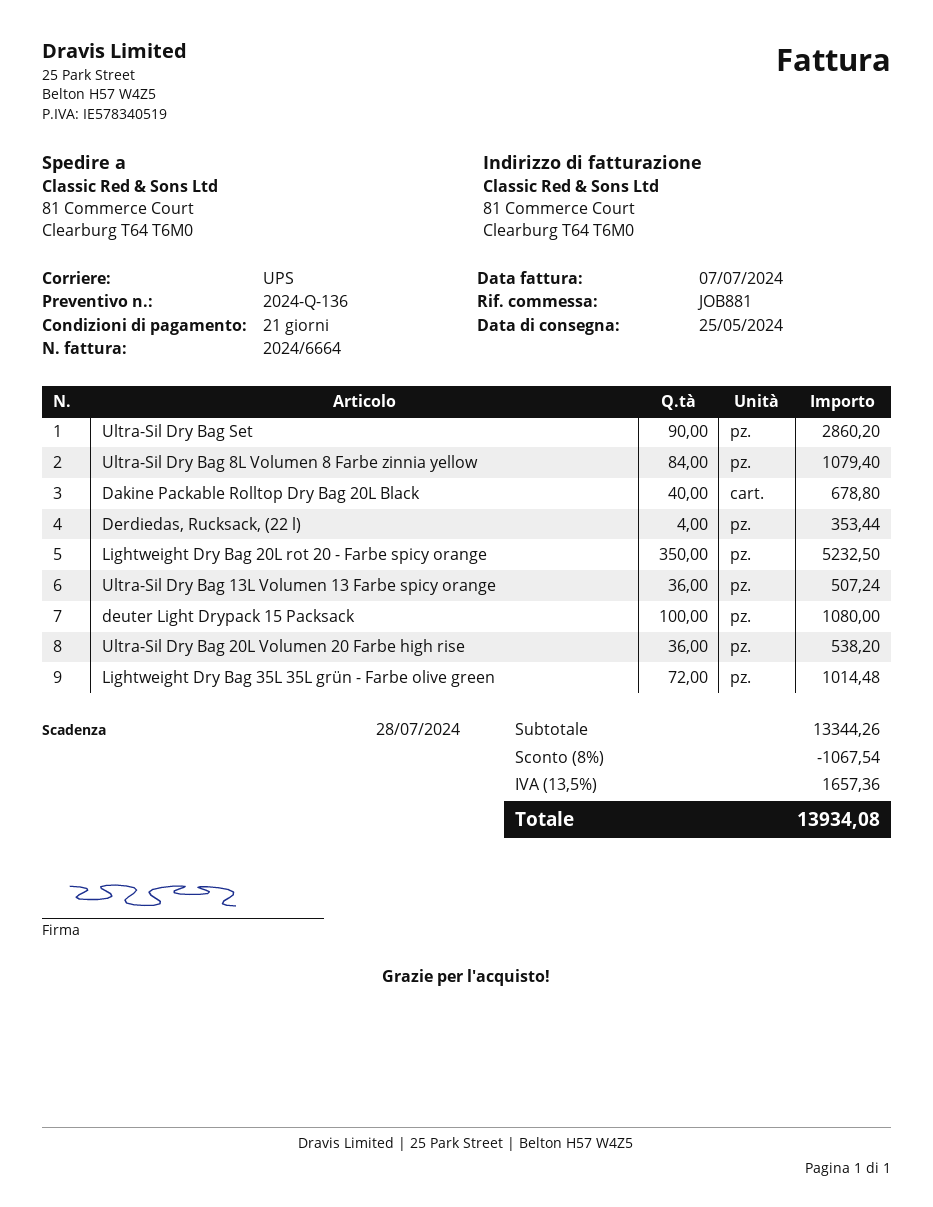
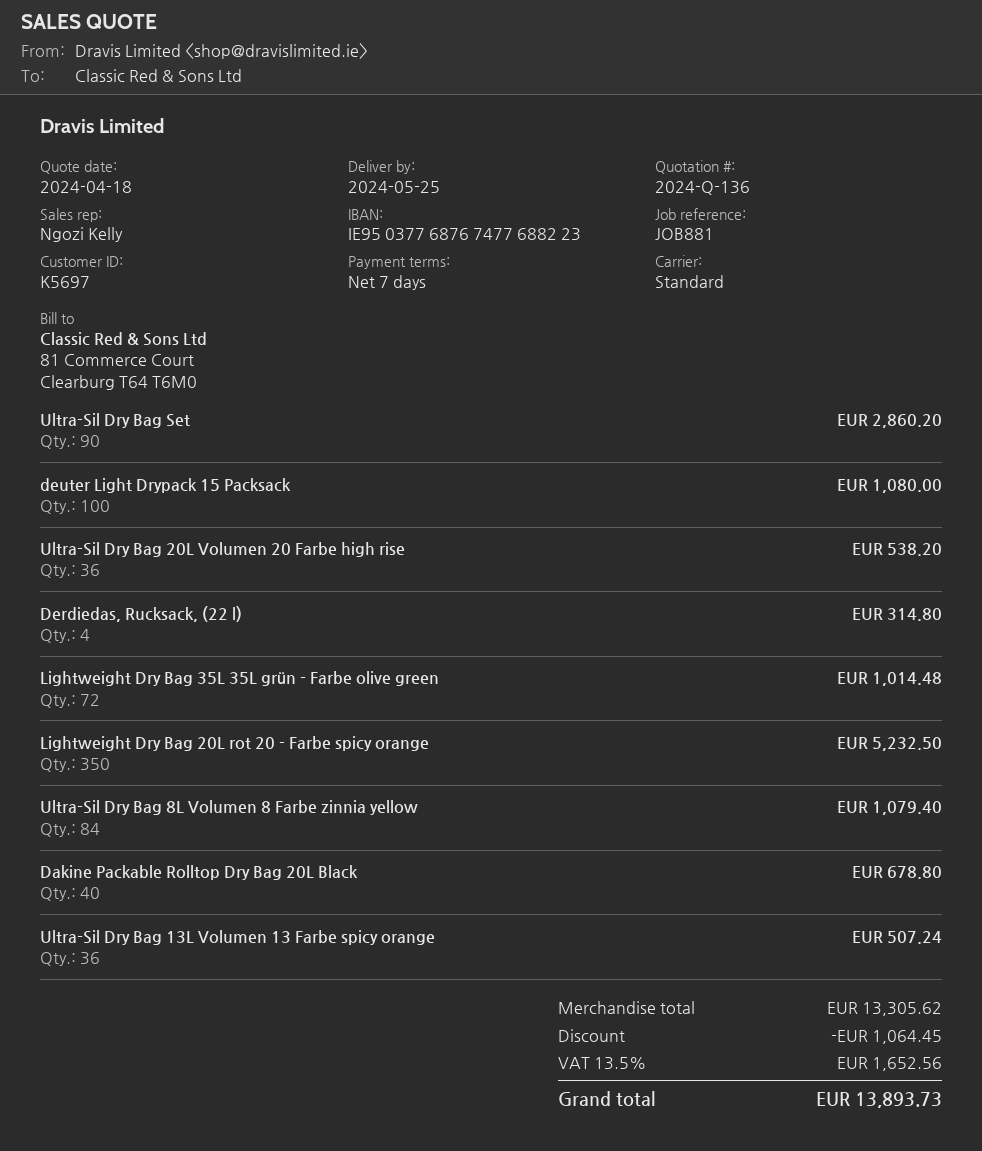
payment terms: 21 days -> 7 days
shipping method: UPS -> standard
Derdiedas, Rucksack, (22 l): 4 for 353.44 -> 4 for 314.80
subtotal: 13344.26 -> 13305.62
discount: 1067.54 -> 1064.45
tax: 13.5% = 1657.36 -> 13.5% = 1652.56
total: 13934.08 -> 13893.73

